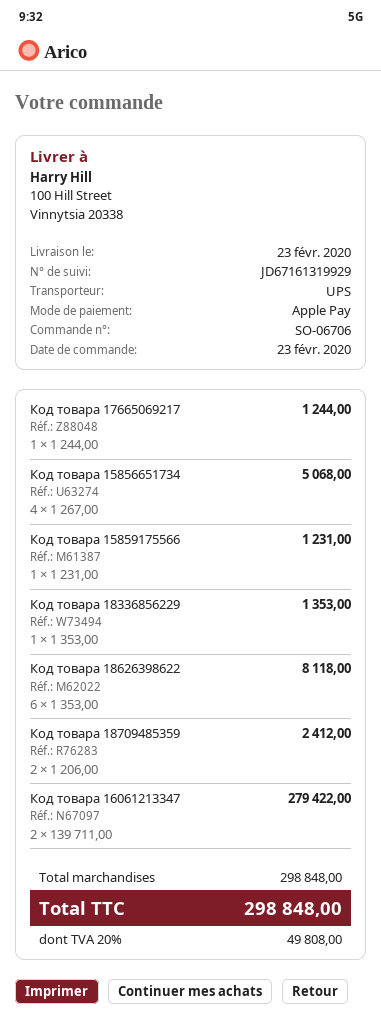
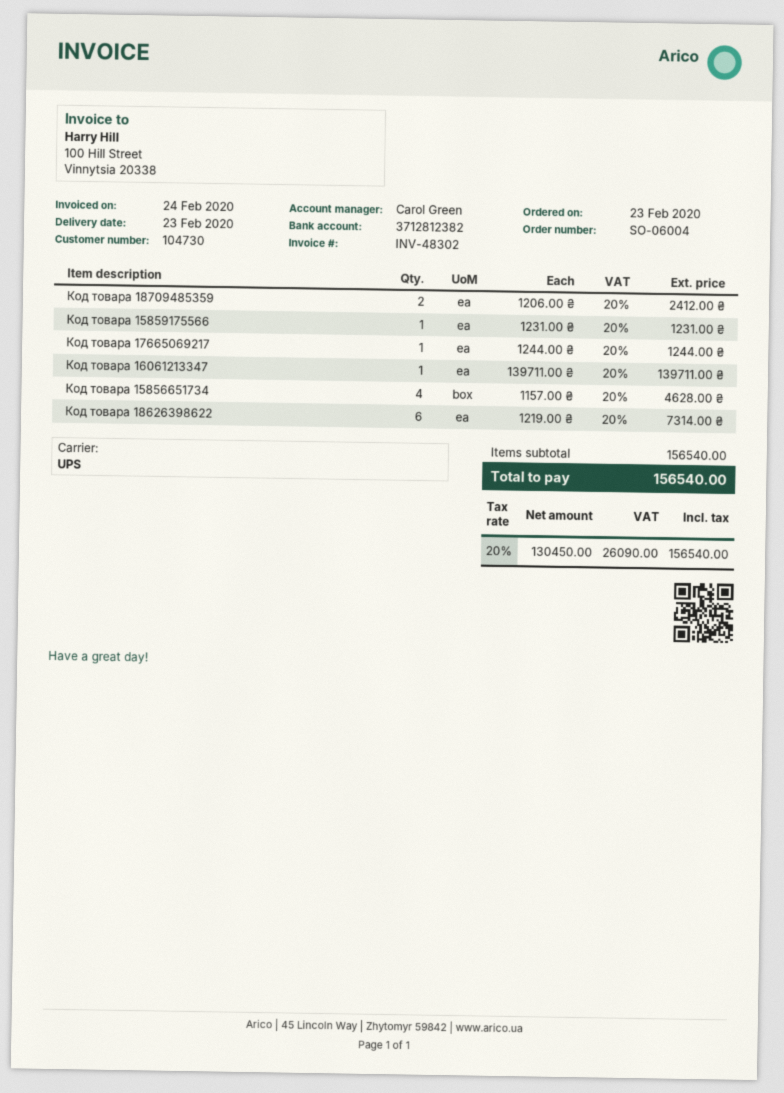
order number: SO-06706 -> SO-06004
Код товара 15856651734: 4 x 1267.00 = 5068.00 -> 4 x 1157.00 = 4628.00
Код товара 18336856229: 1 x 1353.00 = 1353.00 -> none
Код товара 18626398622: 6 x 1353.00 = 8118.00 -> 6 x 1219.00 = 7314.00
Код товара 16061213347: 2 x 139711.00 = 279422.00 -> 1 x 139711.00 = 139711.00
subtotal: 298848.00 -> 156540.00
tax: 20% = 49808.00 -> 20% = 26090.00
total: 298848.00 -> 156540.00

